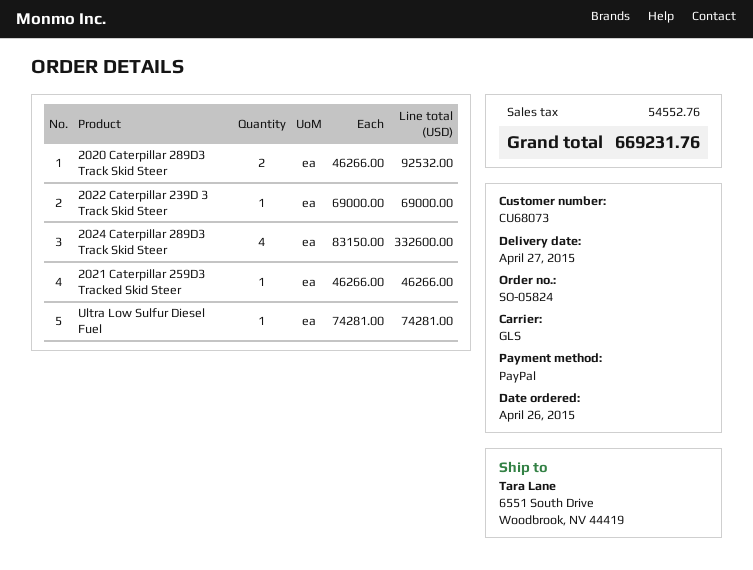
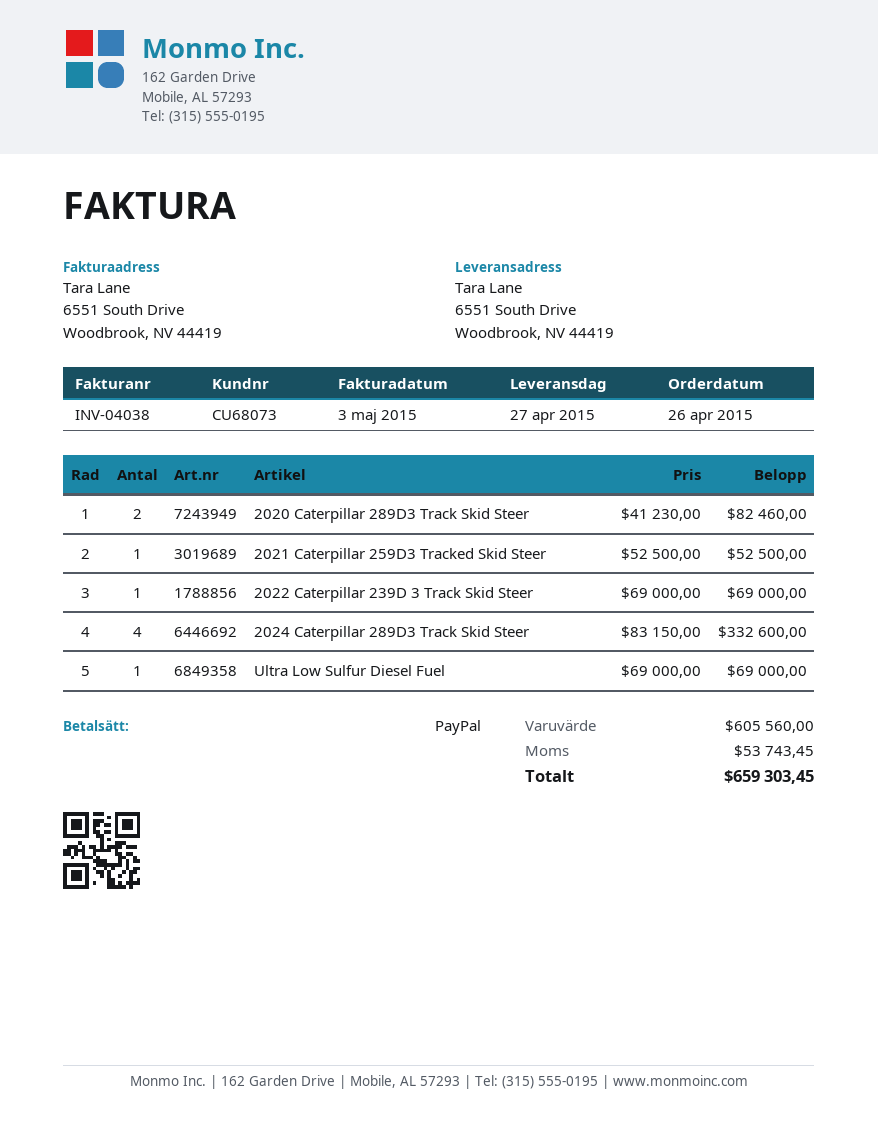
2020 Caterpillar 289D3 Track Skid Steer: 2 x 46266.00 = 92532.00 -> 2 x 41230.00 = 82460.00
2021 Caterpillar 259D3 Tracked Skid Steer: 1 x 46266.00 = 46266.00 -> 1 x 52500.00 = 52500.00
Ultra Low Sulfur Diesel Fuel: 1 x 74281.00 = 74281.00 -> 1 x 69000.00 = 69000.00
tax: 54552.76 -> 53743.45
total: 669231.76 -> 659303.45

